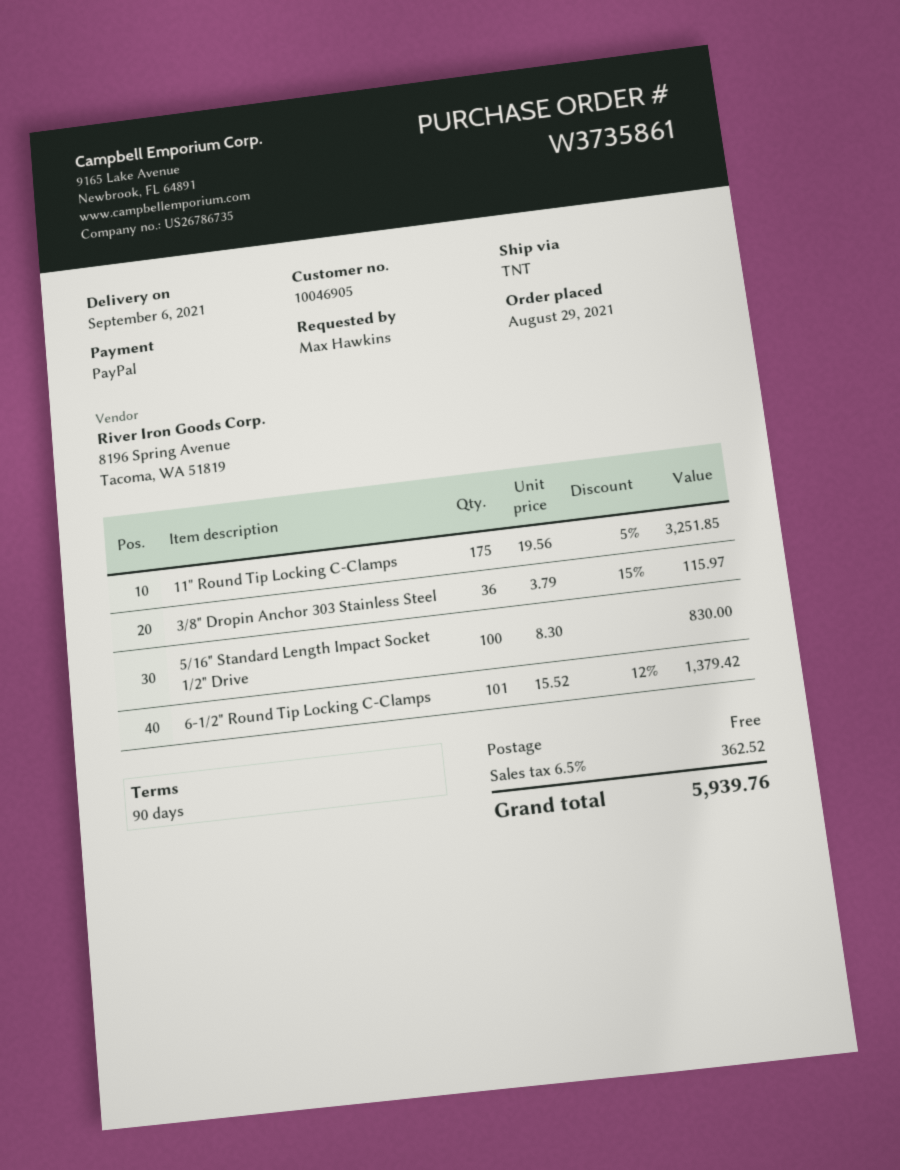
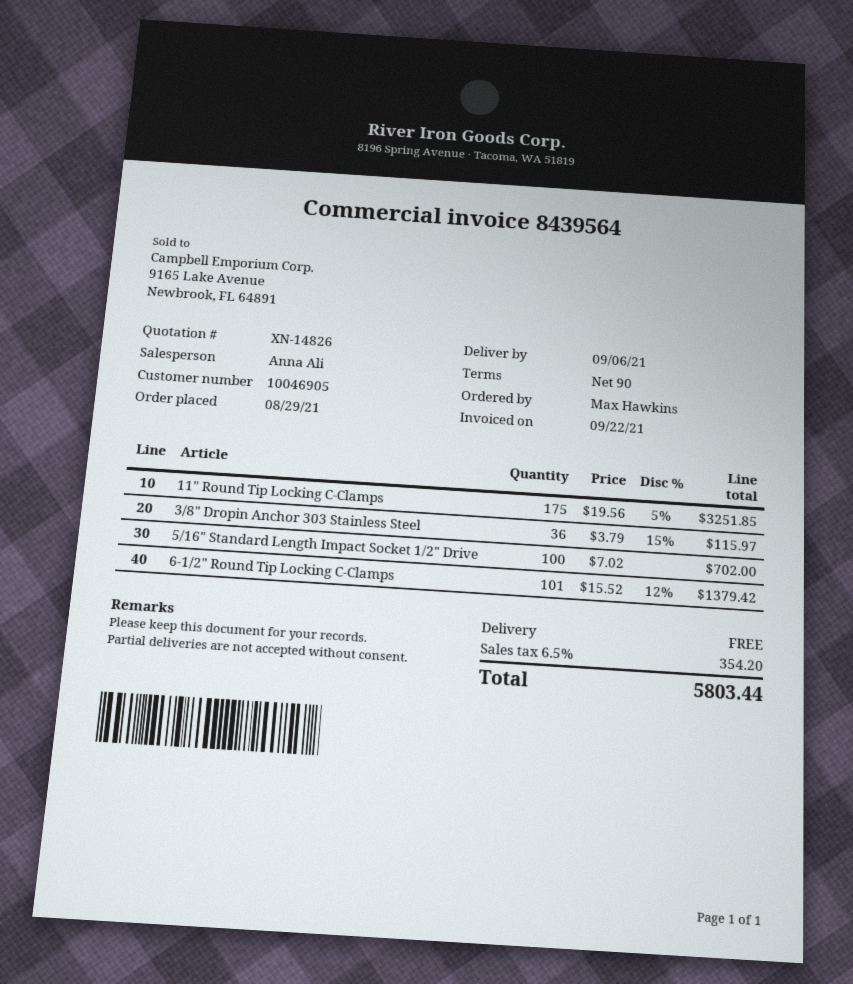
5/16" Standard Length Impact Socket 1/2" Drive: 100 x 8.30 = 830.00 -> 100 x 7.02 = 702.00
tax: 6.5% = 362.52 -> 6.5% = 354.20
total: 5939.76 -> 5803.44

